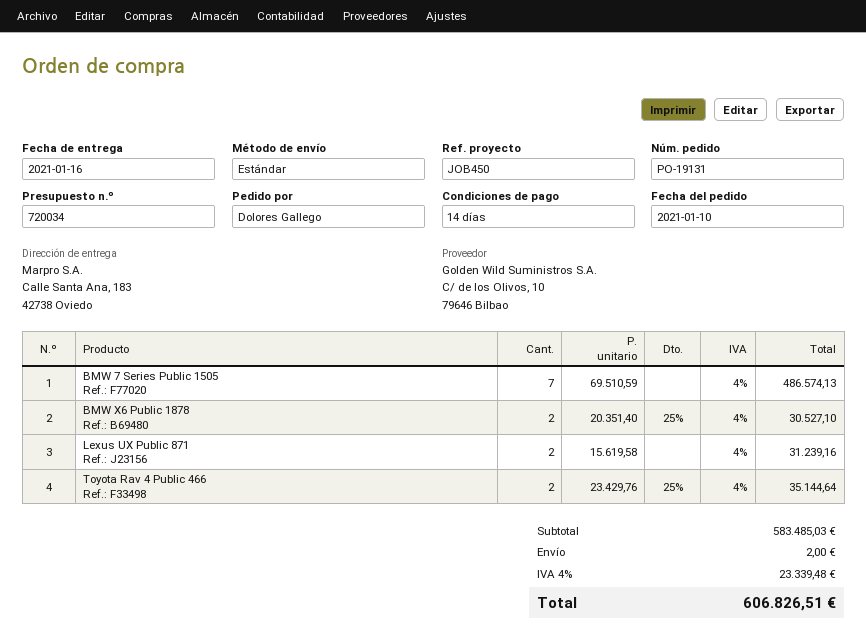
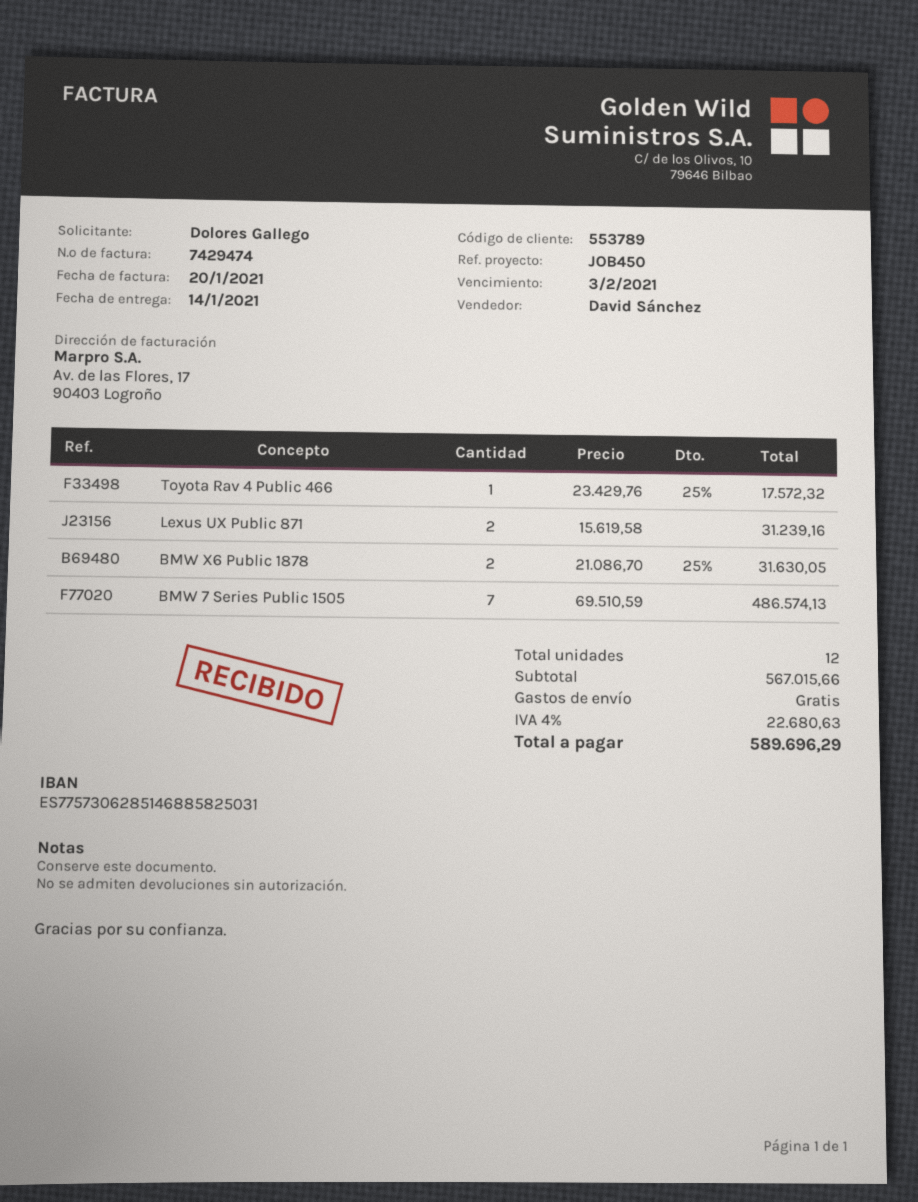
delivery date: 2021-01-16 -> 2021-01-14
BMW X6 Public 1878: 2 x 20351.40 - 25% = 30527.10 -> 2 x 21086.70 - 25% = 31630.05
Toyota Rav 4 Public 466: 2 x 23429.76 - 25% = 35144.64 -> 1 x 23429.76 - 25% = 17572.32
subtotal: 583485.03 -> 567015.66
shipping: 2.00 -> 0.00
tax: 4% = 23339.48 -> 4% = 22680.63
total: 606826.51 -> 589696.29

